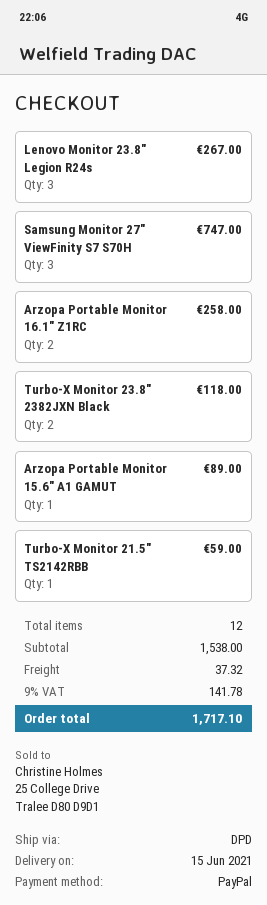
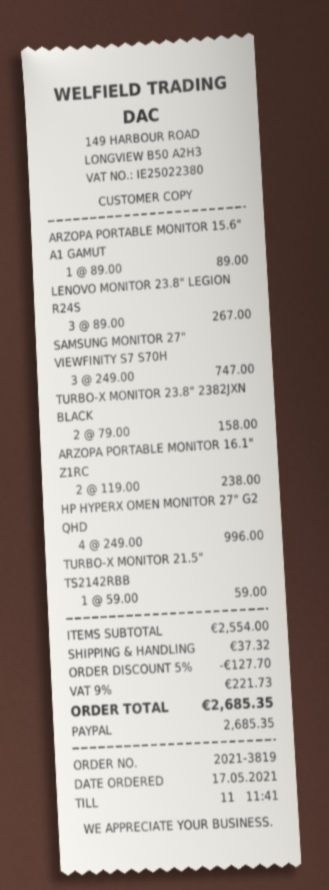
Arzopa Portable Monitor 16.1" Z1RC: 2 for 258.00 -> 2 for 238.00
Turbo-X Monitor 23.8" 2382JXN Black: 2 for 118.00 -> 2 for 158.00
HP HYPERX OMEN MONITOR 27" G2 QHD: none -> 4 for 996.00
subtotal: 1538.00 -> 2554.00
discount: none -> 5% = 127.70
tax: 9% = 141.78 -> 9% = 221.73
total: 1717.10 -> 2685.35

